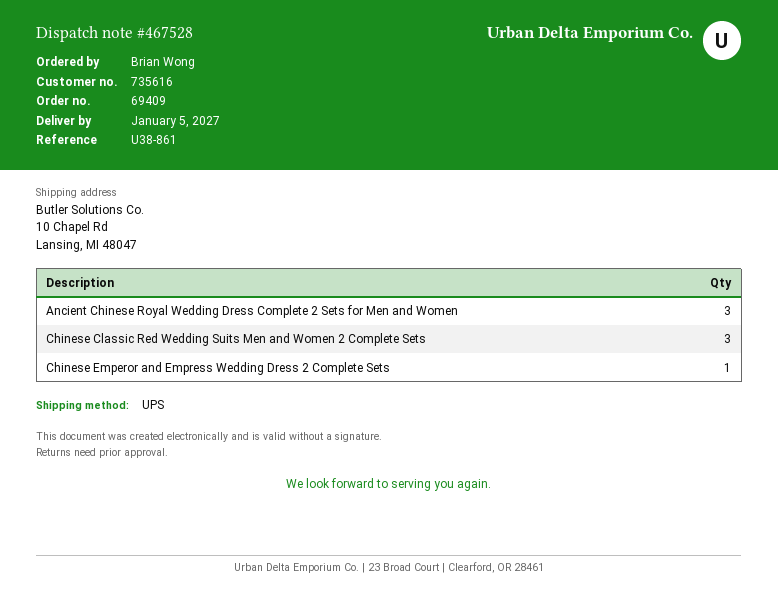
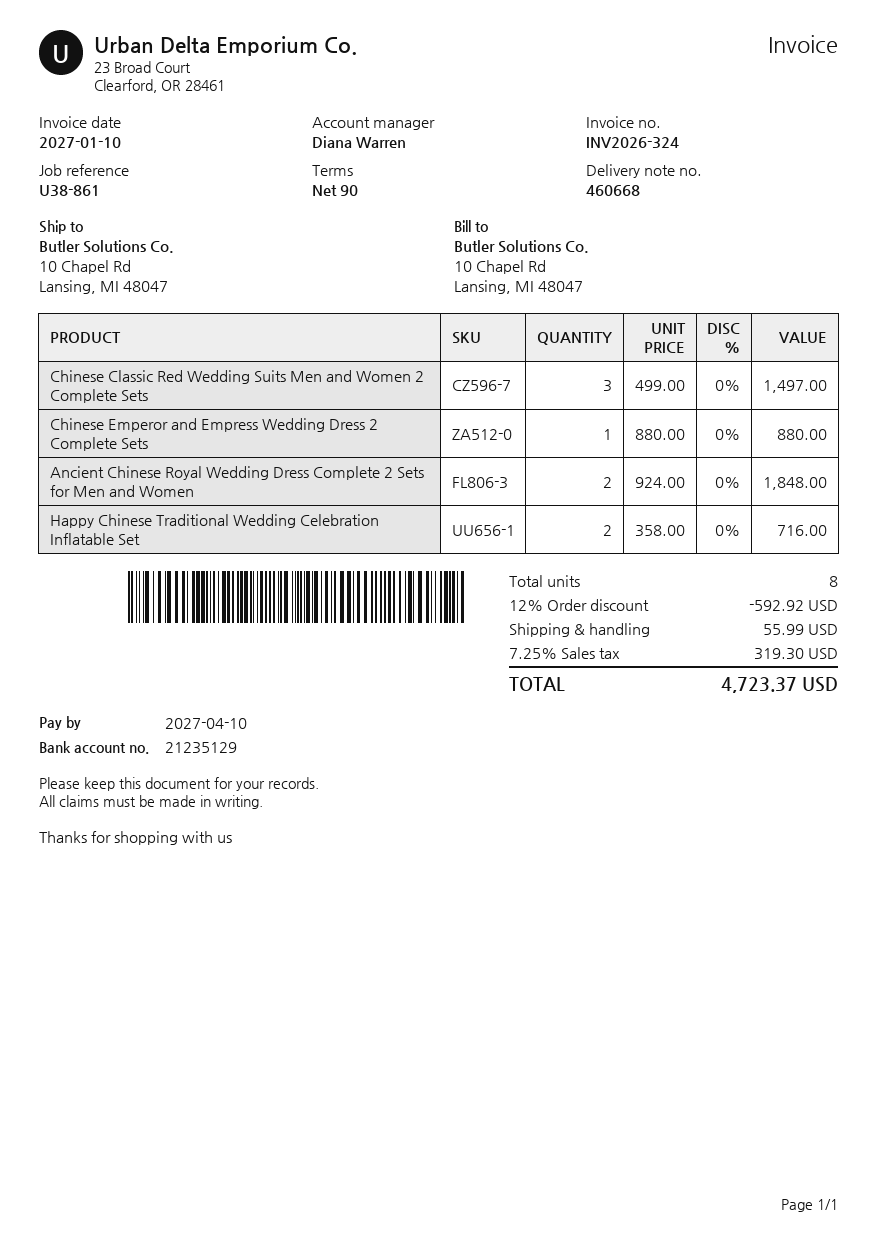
delivery note number: 467528 -> 460668
Ancient Chinese Royal Wedding Dress Complete 2 Sets for Men and Women: 3 -> 2
Happy Chinese Traditional Wedding Celebration Inflatable Set: none -> 2

